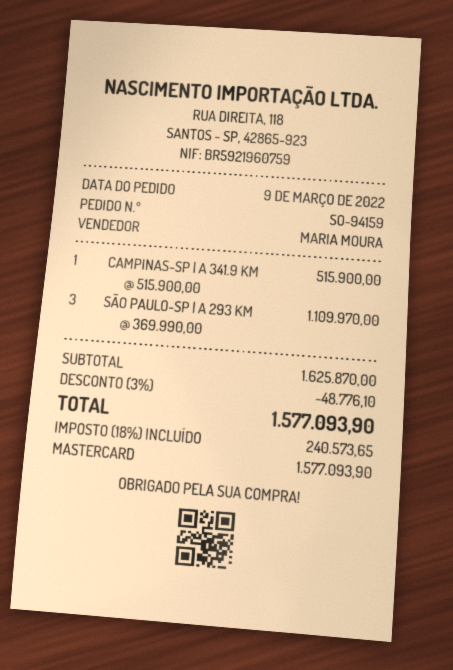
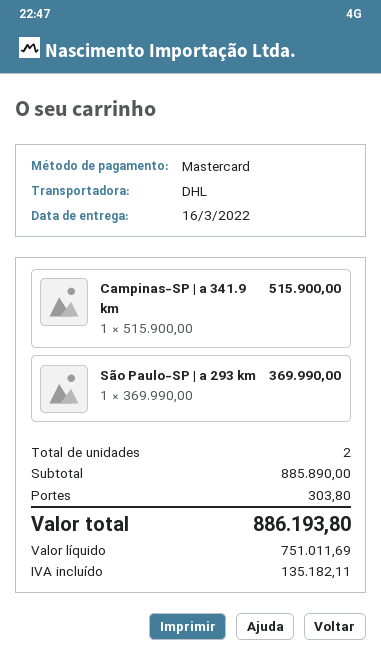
SÃO PAULO-SP | A 293 KM: 3 x 369990.00 = 1109970.00 -> 1 x 369990.00 = 369990.00
subtotal: 1625870.00 -> 885890.00
discount: 3% = 48776.10 -> none
shipping: none -> 303.80
tax: 240573.65 -> 135182.11
total: 1577093.90 -> 886193.80

